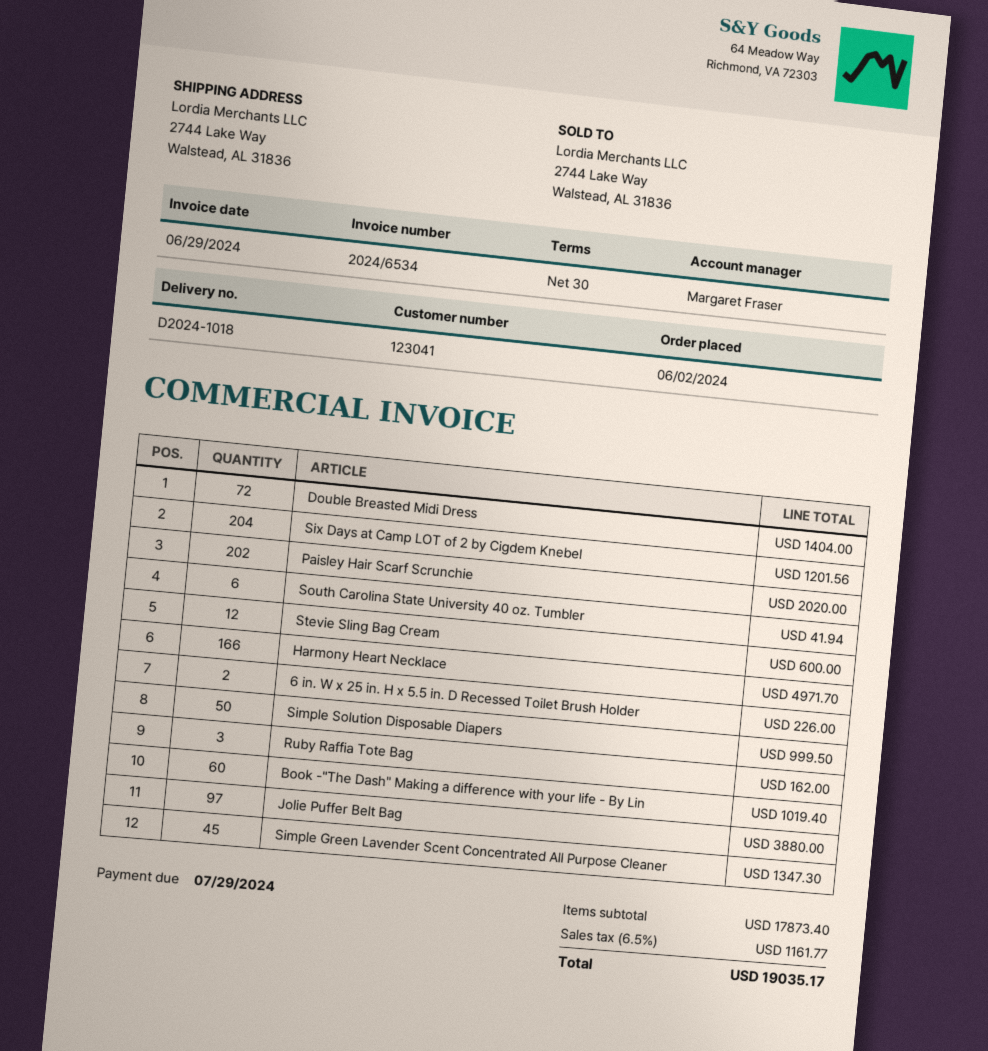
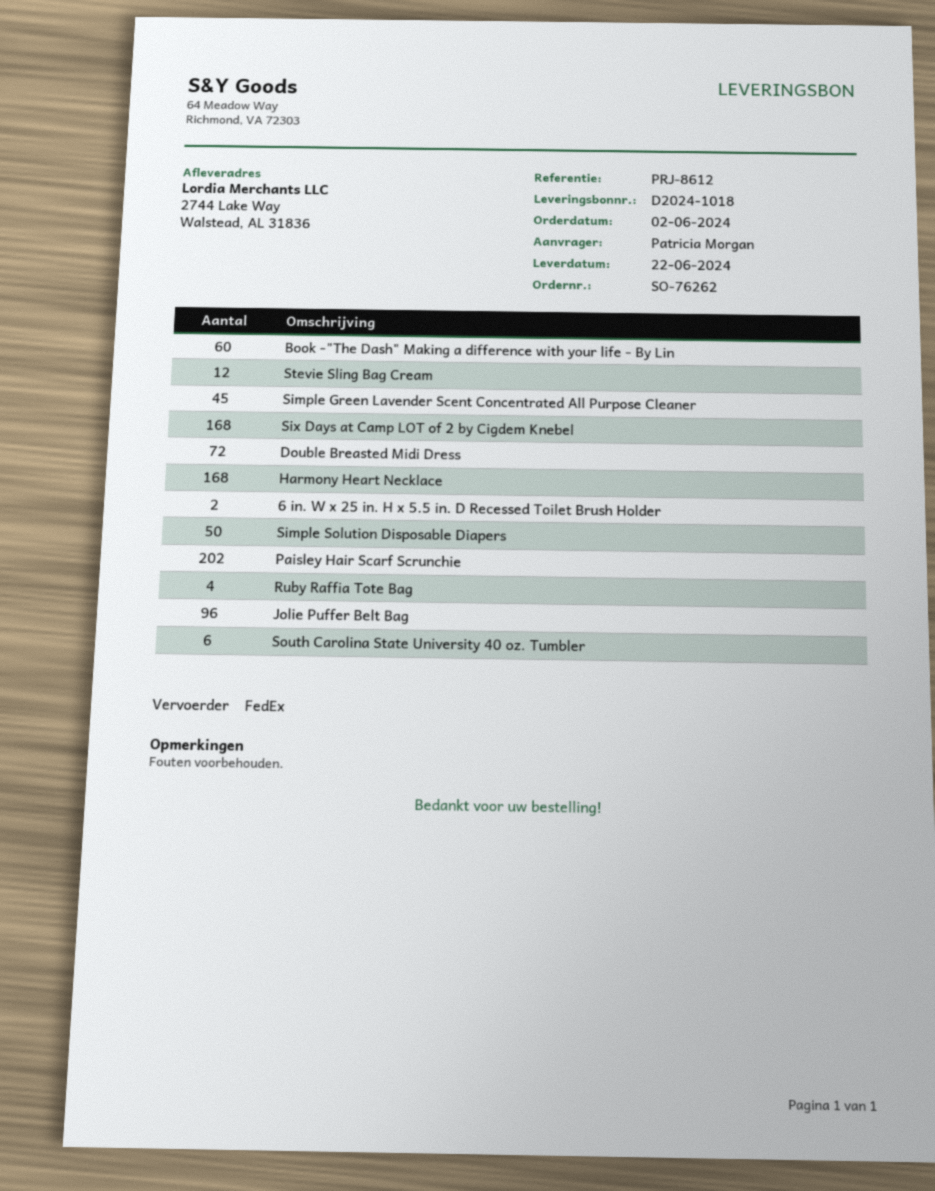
Six Days at Camp LOT of 2 by Cigdem Knebel: 204 -> 168
Harmony Heart Necklace: 166 -> 168
Ruby Raffia Tote Bag: 3 -> 4
Jolie Puffer Belt Bag: 97 -> 96

